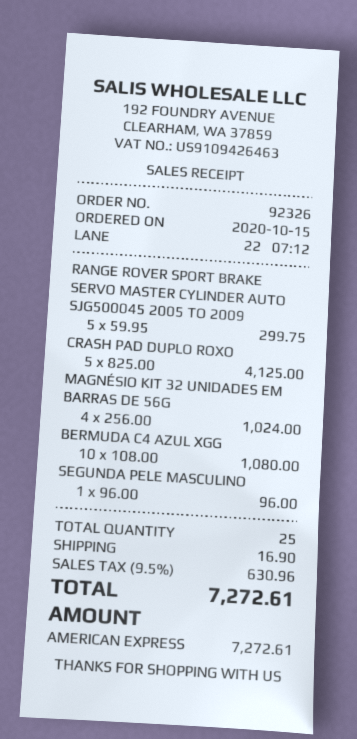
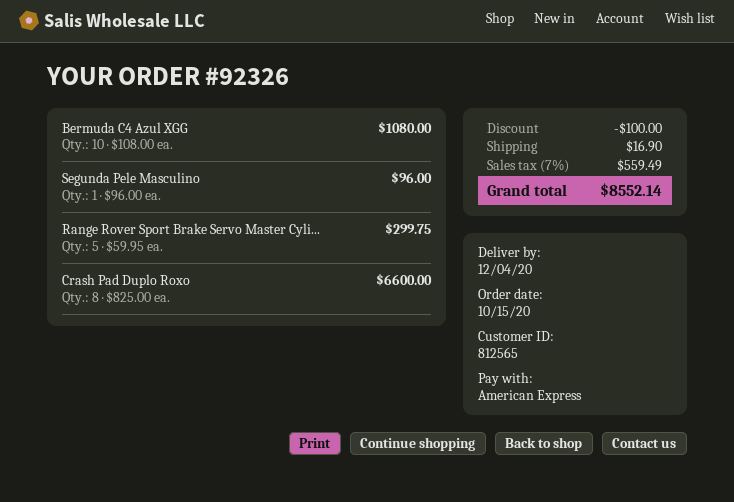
CRASH PAD DUPLO ROXO: 5 x 825.00 = 4125.00 -> 8 x 825.00 = 6600.00
MAGNÉSIO KIT 32 UNIDADES EM BARRAS DE 56G: 4 x 256.00 = 1024.00 -> none
discount: none -> 100.00
tax: 9.5% = 630.96 -> 7% = 559.49
total: 7272.61 -> 8552.14

